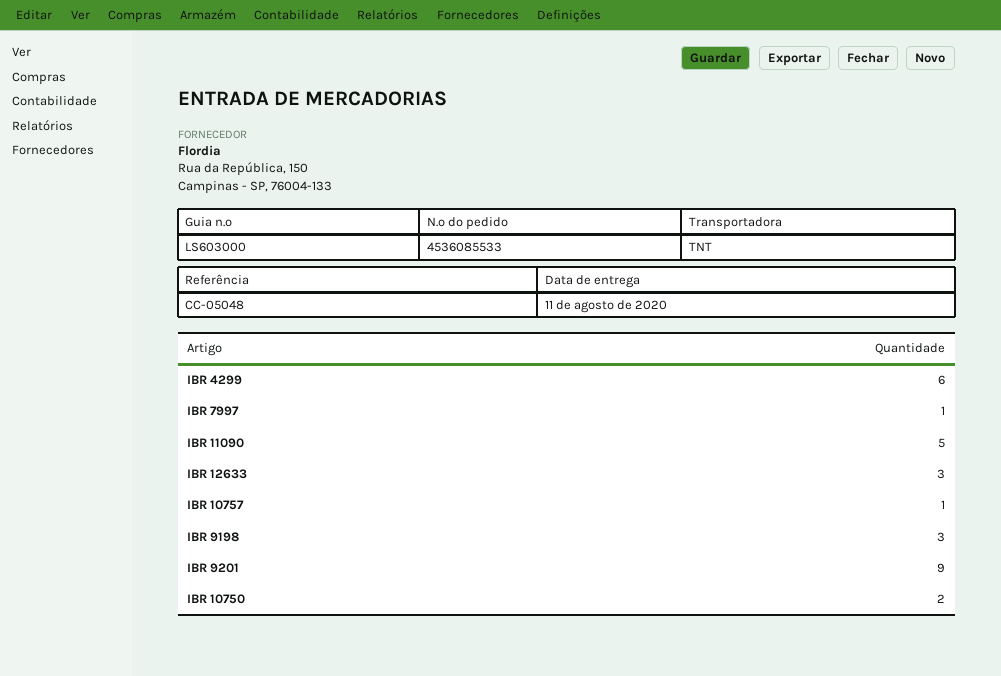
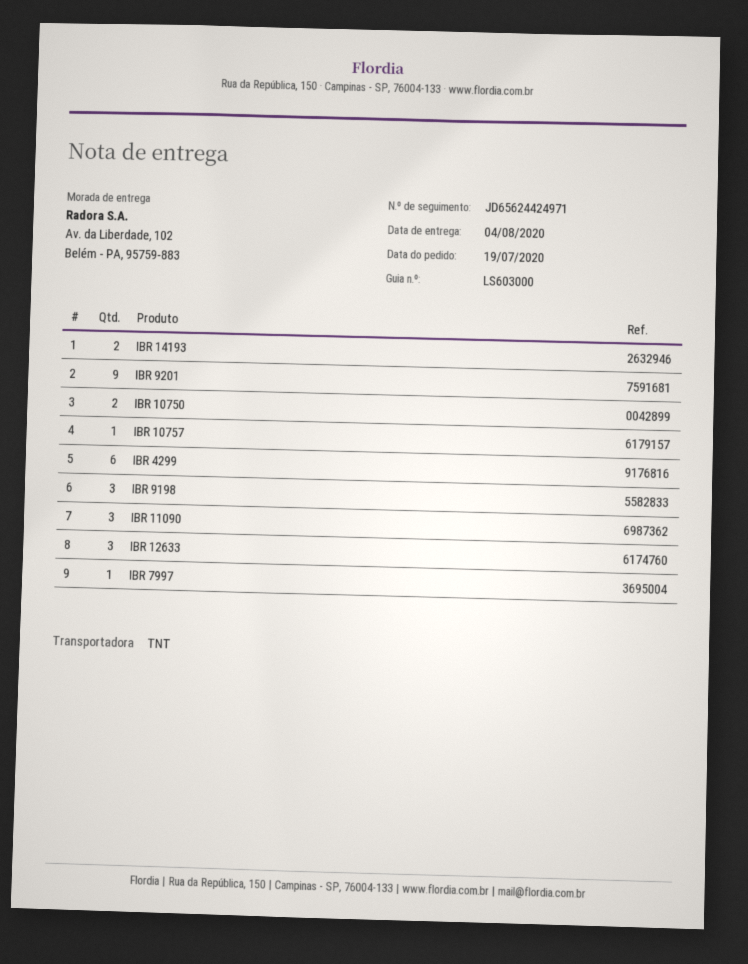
delivery date: 2020-08-11 -> 2020-08-04
IBR 11090: 5 -> 3
IBR 14193: none -> 2

